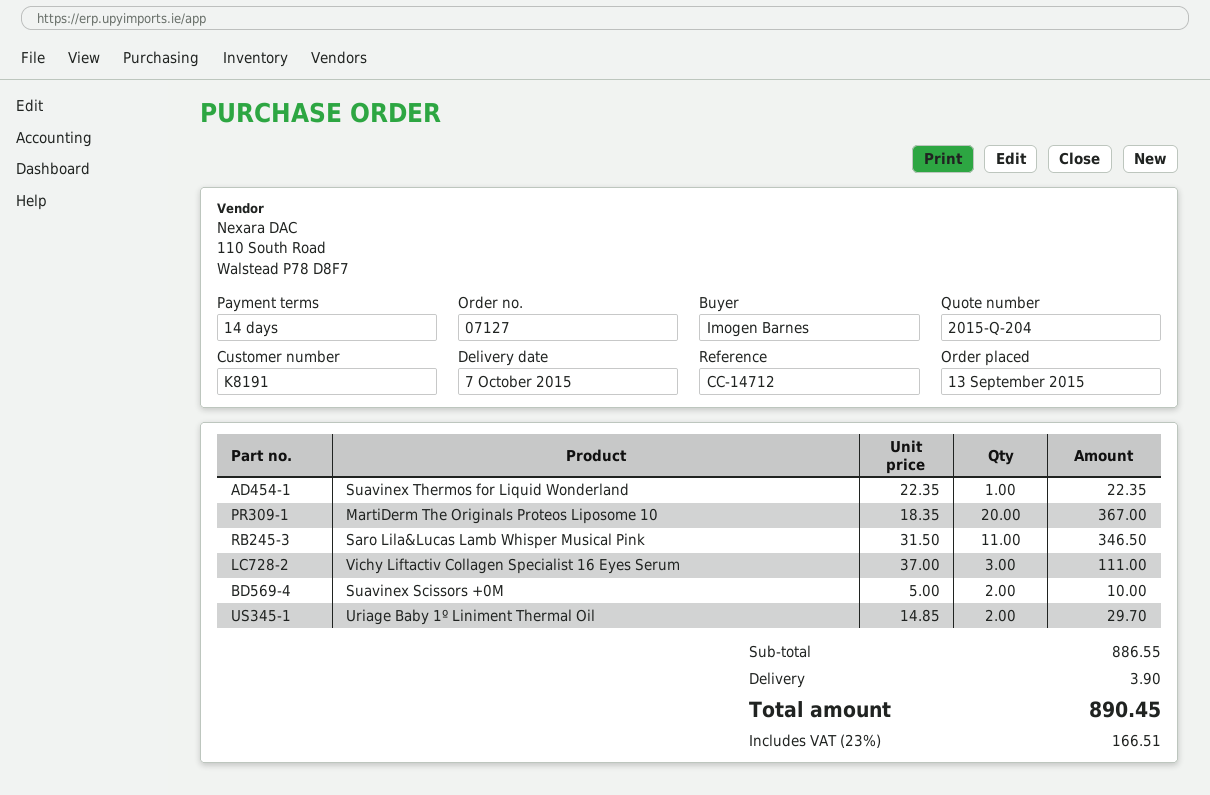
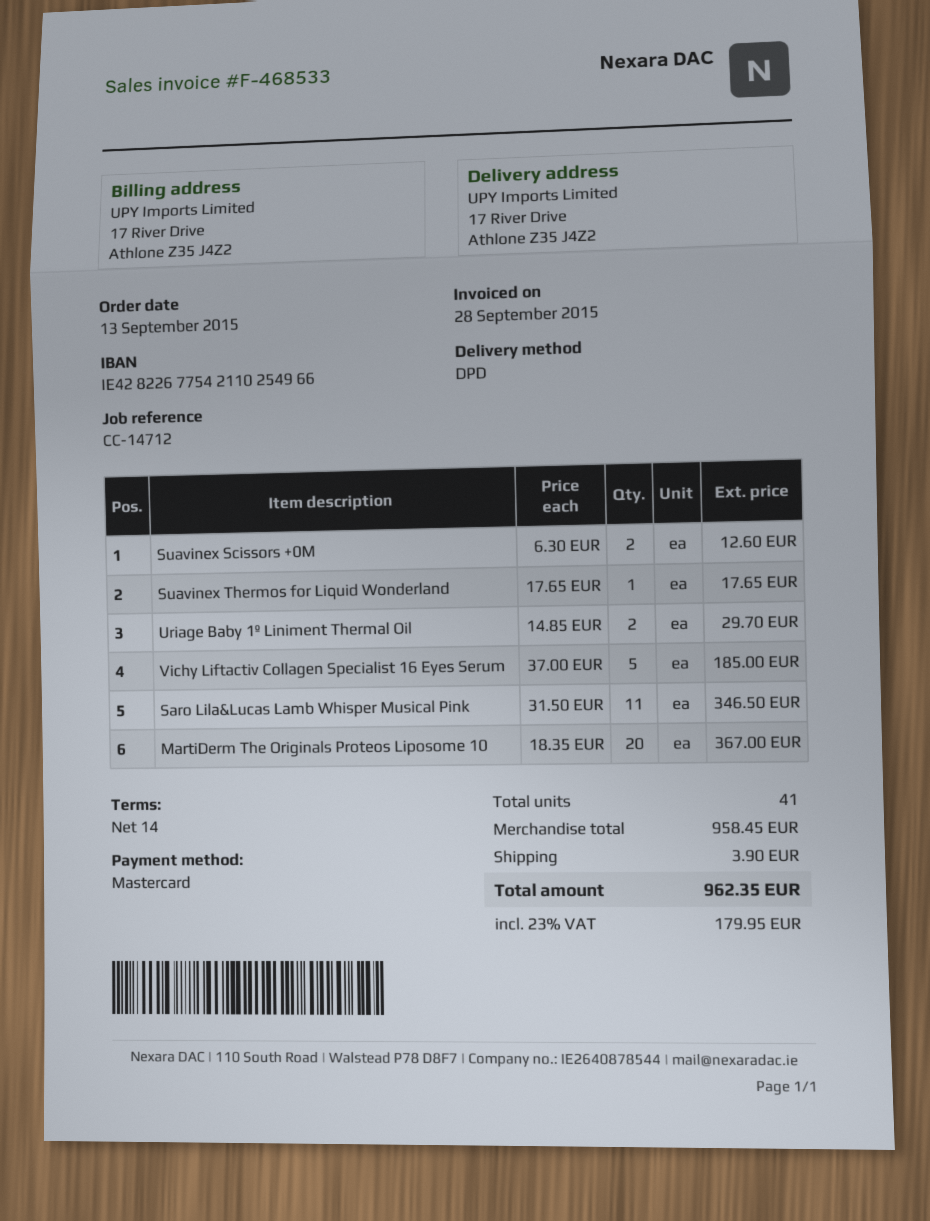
Suavinex Thermos for Liquid Wonderland: 1 x 22.35 = 22.35 -> 1 x 17.65 = 17.65
Vichy Liftactiv Collagen Specialist 16 Eyes Serum: 3 x 37.00 = 111.00 -> 5 x 37.00 = 185.00
Suavinex Scissors +0M: 2 x 5.00 = 10.00 -> 2 x 6.30 = 12.60
subtotal: 886.55 -> 958.45
tax: 23% = 166.51 -> 23% = 179.95
total: 890.45 -> 962.35

